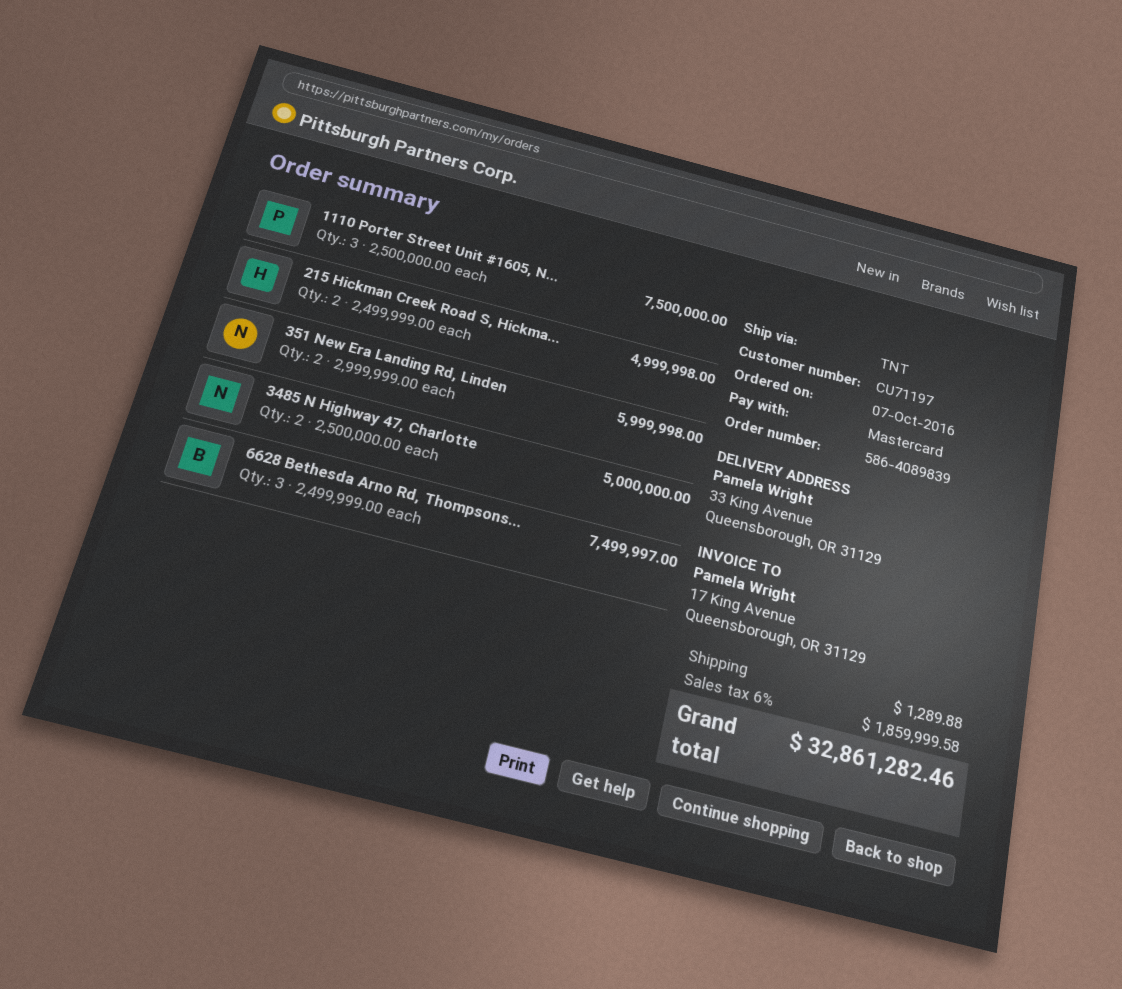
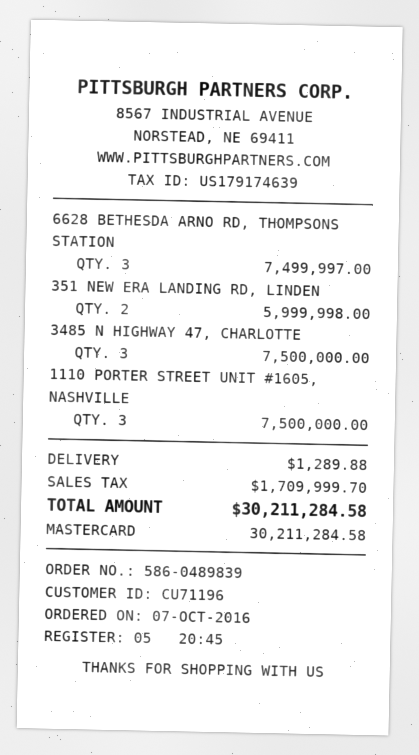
order number: 586-4089839 -> 586-0489839
customer number: CU71197 -> CU71196
215 Hickman Creek Road S, Hickma...: 2 for 4999998.00 -> none
3485 N Highway 47, Charlotte: 2 for 5000000.00 -> 3 for 7500000.00
tax: 1859999.58 -> 1709999.70
total: 32861282.46 -> 30211284.58

